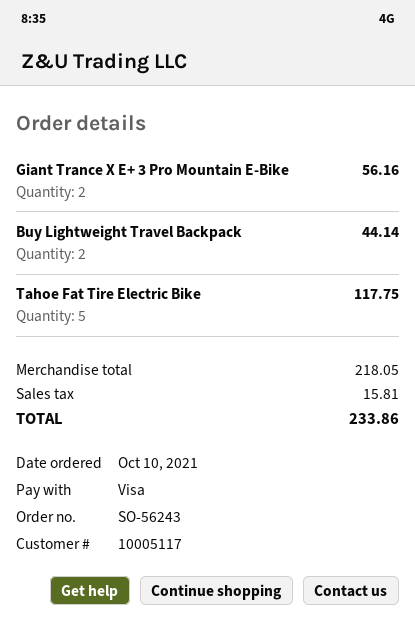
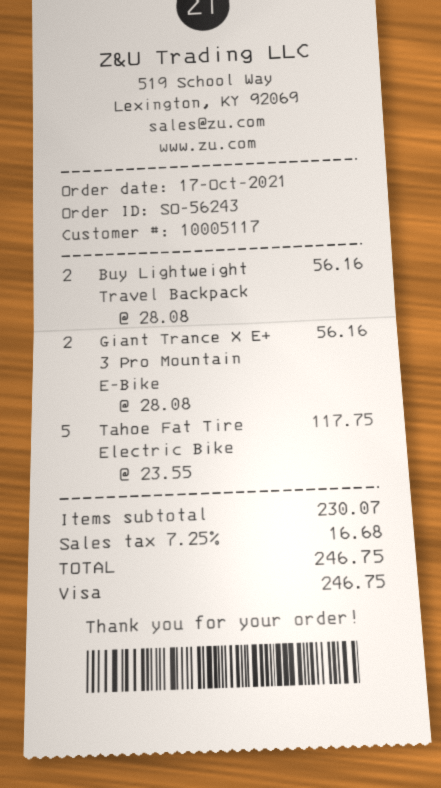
order date: 2021-10-10 -> 2021-10-17
Buy Lightweight Travel Backpack: 2 for 44.14 -> 2 for 56.16
subtotal: 218.05 -> 230.07
tax: 15.81 -> 16.68
total: 233.86 -> 246.75

